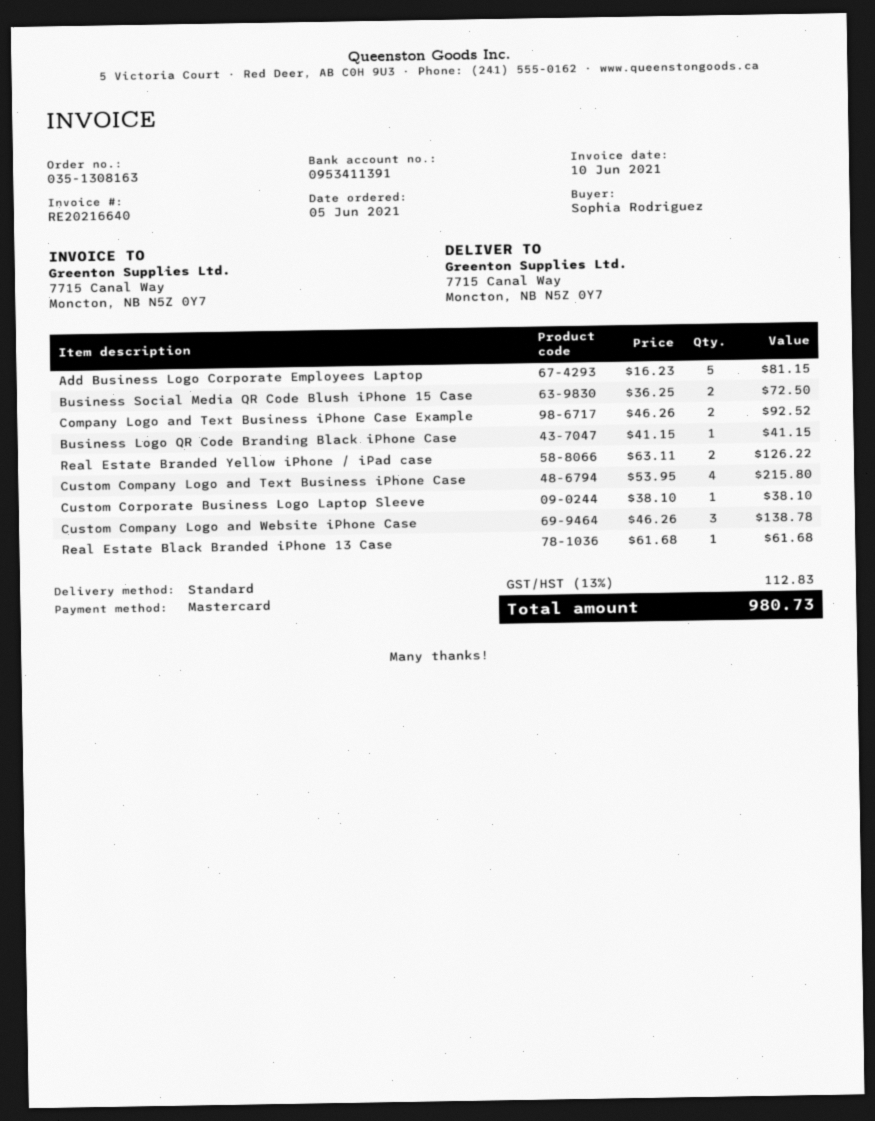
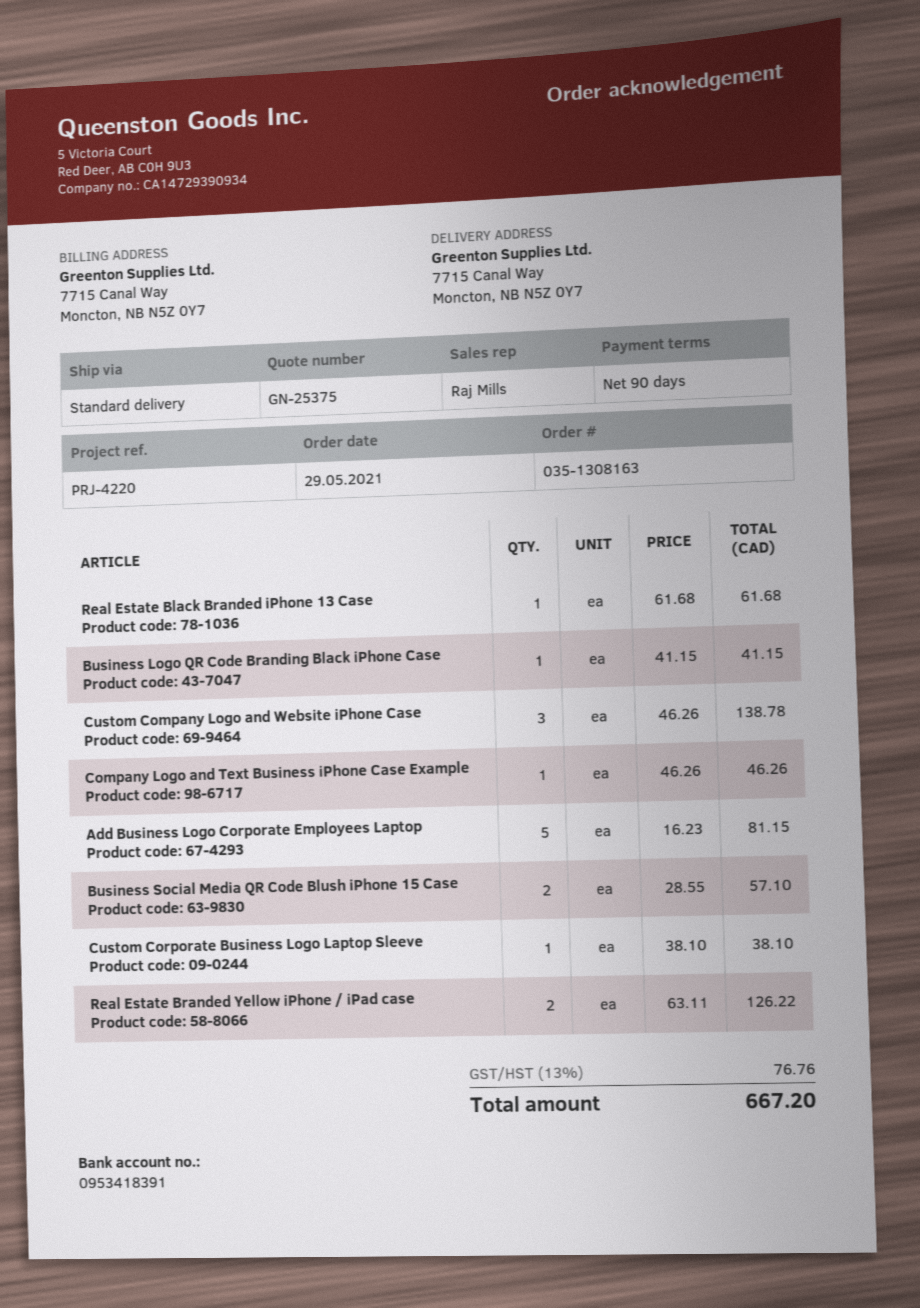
order date: 2021-06-05 -> 2021-05-29
bank account: 0953411391 -> 0953418391
Business Social Media QR Code Blush iPhone 15 Case: 2 x 36.25 = 72.50 -> 2 x 28.55 = 57.10
Company Logo and Text Business iPhone Case Example: 2 x 46.26 = 92.52 -> 1 x 46.26 = 46.26
Custom Company Logo and Text Business iPhone Case: 4 x 53.95 = 215.80 -> none
tax: 13% = 112.83 -> 13% = 76.76
total: 980.73 -> 667.20

